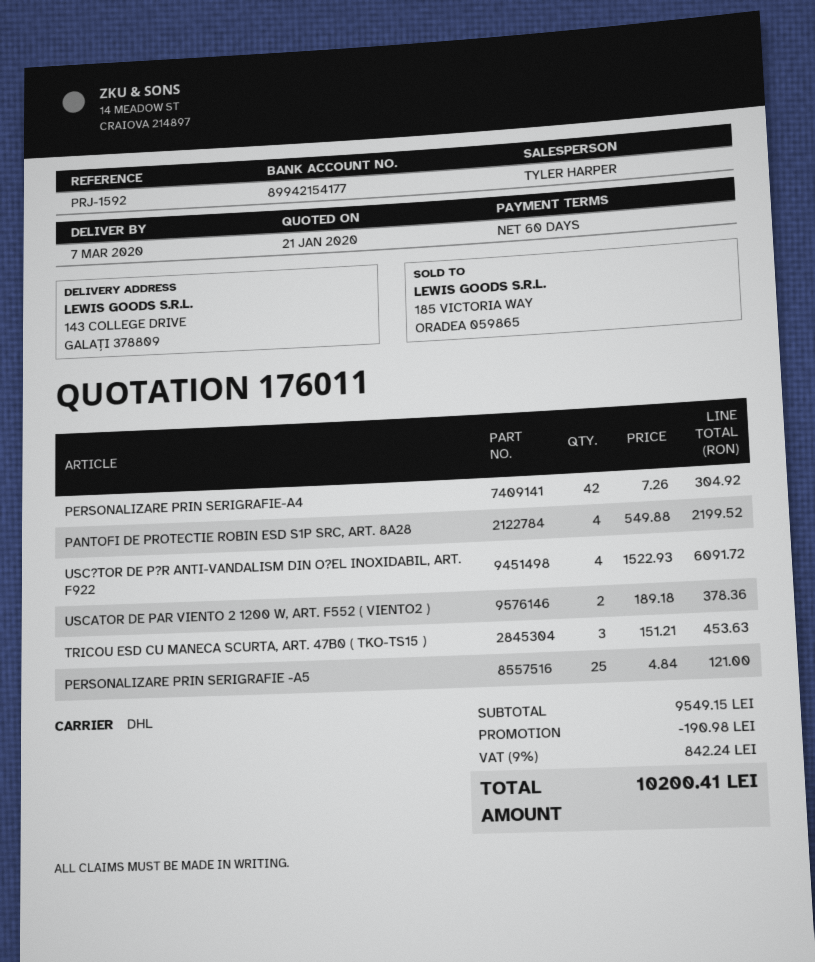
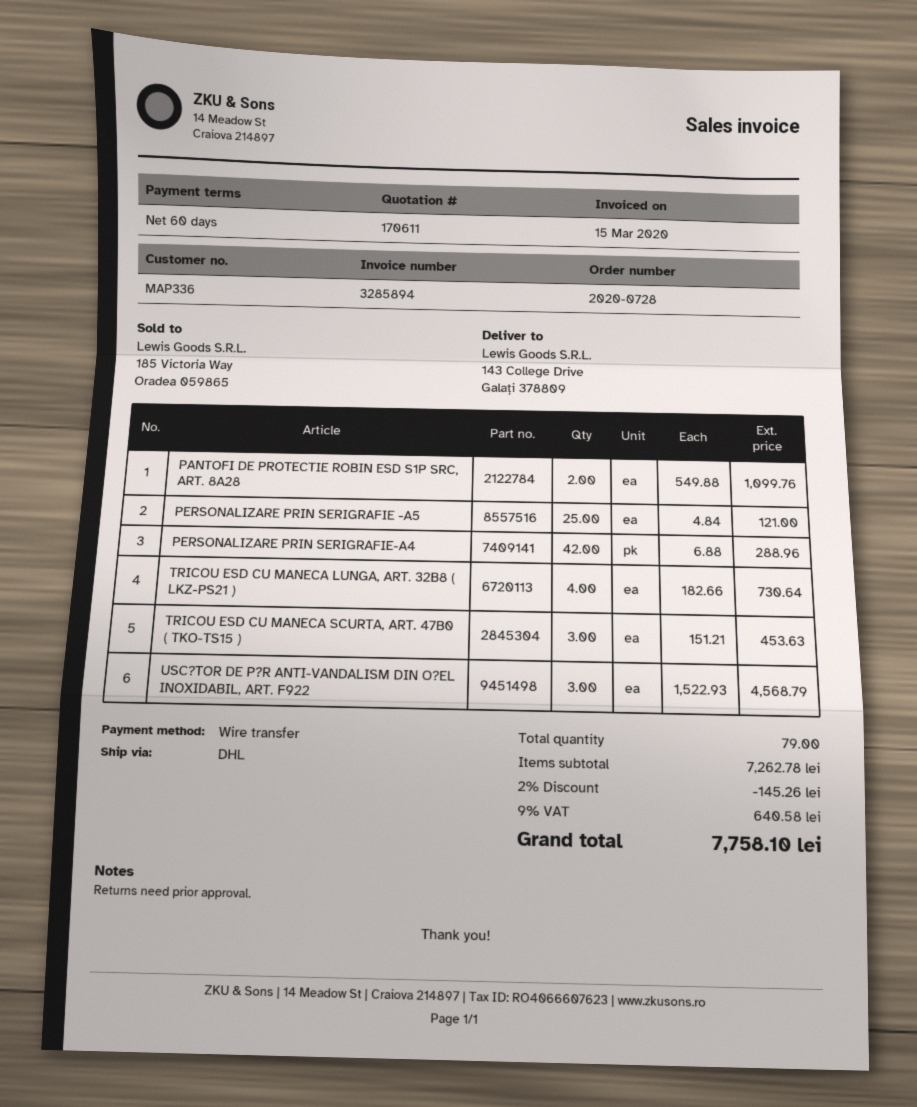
quote number: 176011 -> 170611
PERSONALIZARE PRIN SERIGRAFIE-A4: 42 x 7.26 = 304.92 -> 42 x 6.88 = 288.96
PANTOFI DE PROTECTIE ROBIN ESD S1P SRC, ART. 8A28: 4 x 549.88 = 2199.52 -> 2 x 549.88 = 1099.76
USC?TOR DE P?R ANTI-VANDALISM DIN O?EL INOXIDABIL, ART. F922: 4 x 1522.93 = 6091.72 -> 3 x 1522.93 = 4568.79
USCATOR DE PAR VIENTO 2 1200 W, ART. F552 ( VIENTO2 ): 2 x 189.18 = 378.36 -> none
TRICOU ESD CU MANECA LUNGA, ART. 32B8 ( LKZ-PS21 ): none -> 4 x 182.66 = 730.64
subtotal: 9549.15 -> 7262.78
discount: 190.98 -> 145.26
tax: 9% = 842.24 -> 9% = 640.58
total: 10200.41 -> 7758.10

